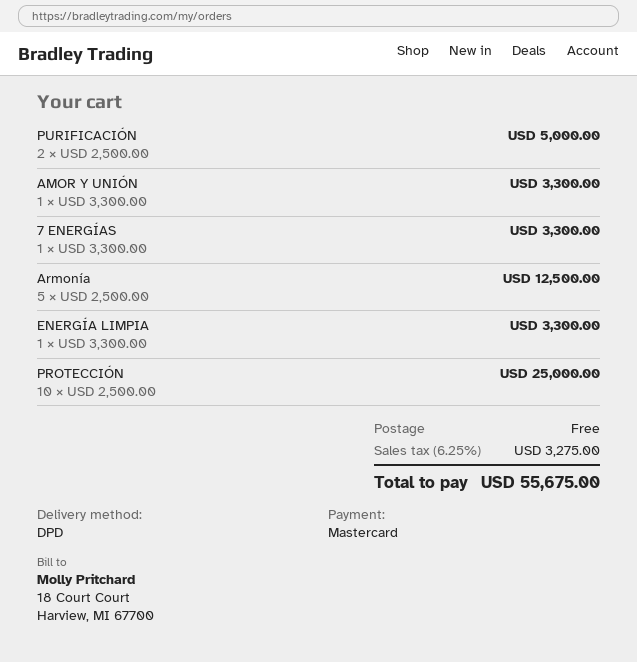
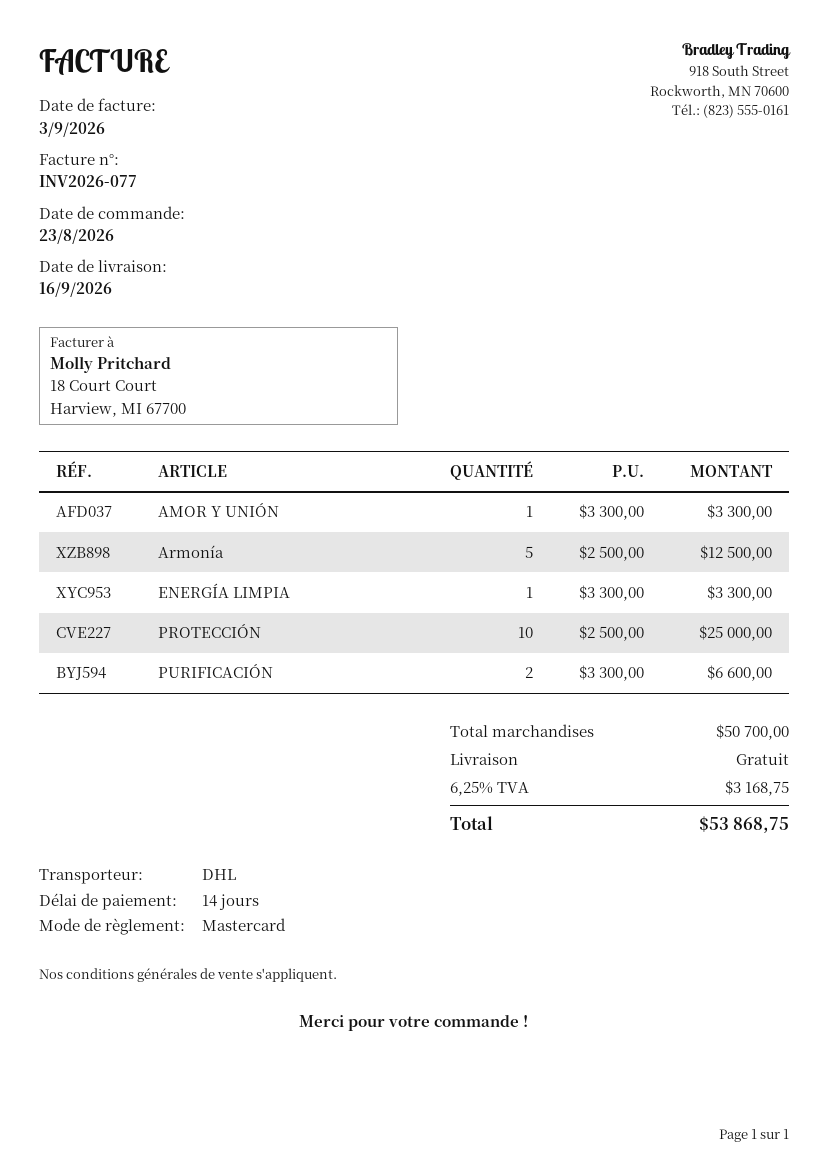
shipping method: DPD -> DHL
PURIFICACIÓN: 2 x 2500.00 = 5000.00 -> 2 x 3300.00 = 6600.00
7 ENERGÍAS: 1 x 3300.00 = 3300.00 -> none
tax: 6.25% = 3275.00 -> 6.25% = 3168.75
total: 55675.00 -> 53868.75

